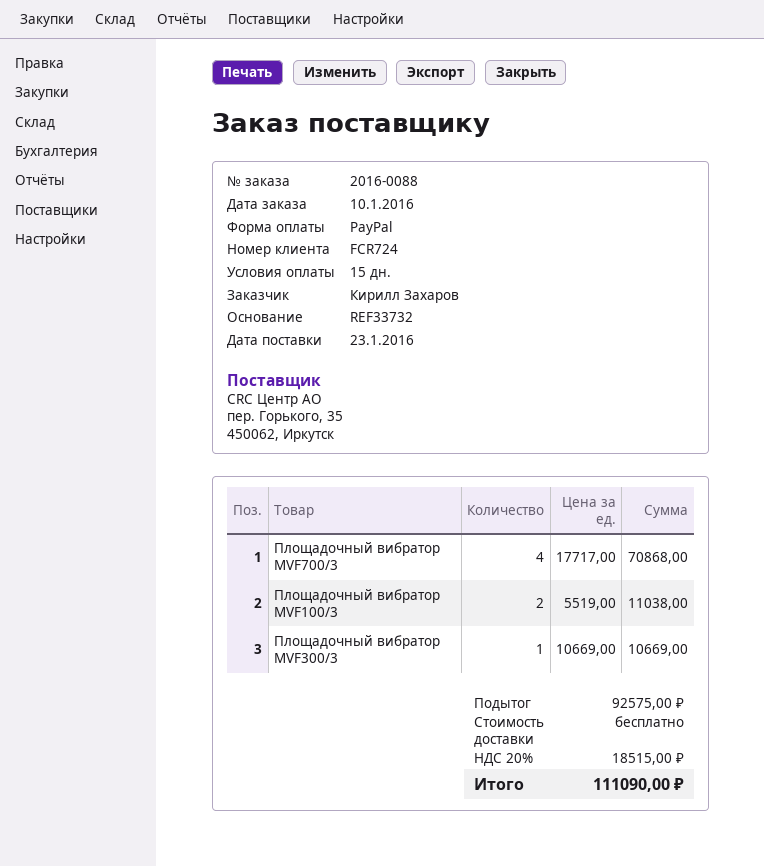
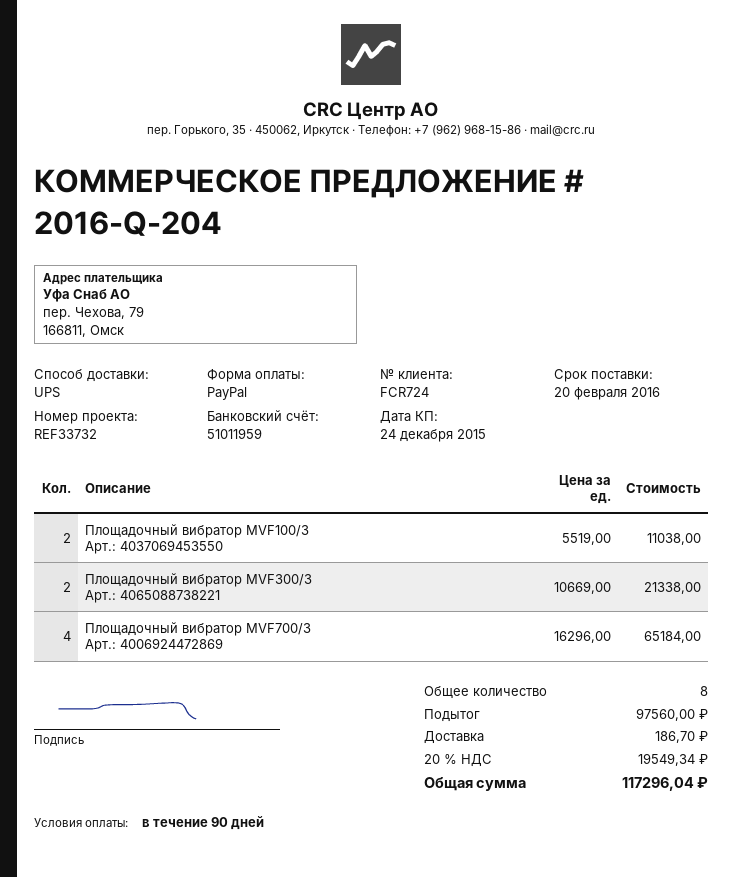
delivery date: 2016-01-23 -> 2016-02-20
payment terms: 15 days -> 90 days
Площадочный вибратор MVF700/3: 4 x 17717.00 = 70868.00 -> 4 x 16296.00 = 65184.00
Площадочный вибратор MVF300/3: 1 x 10669.00 = 10669.00 -> 2 x 10669.00 = 21338.00
subtotal: 92575.00 -> 97560.00
shipping: 0.00 -> 186.70
tax: 20% = 18515.00 -> 20% = 19549.34
total: 111090.00 -> 117296.04

